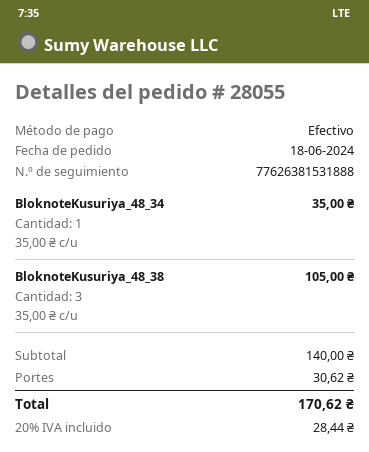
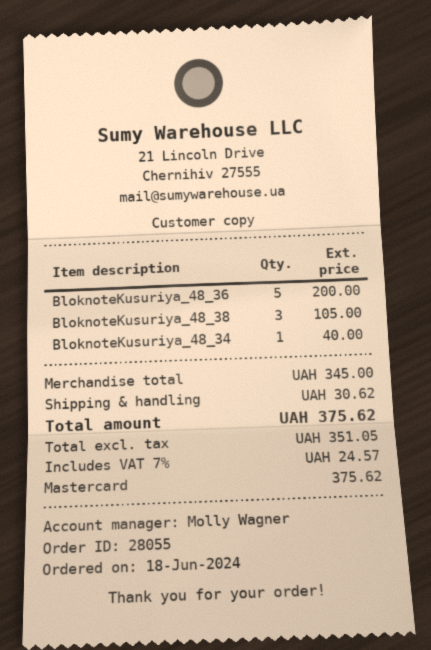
payment method: cash -> Mastercard
BloknoteKusuriya_48_34: 1 for 35.00 -> 1 for 40.00
BloknoteKusuriya_48_36: none -> 5 for 200.00
subtotal: 140.00 -> 345.00
tax: 20% = 28.44 -> 7% = 24.57
total: 170.62 -> 375.62

